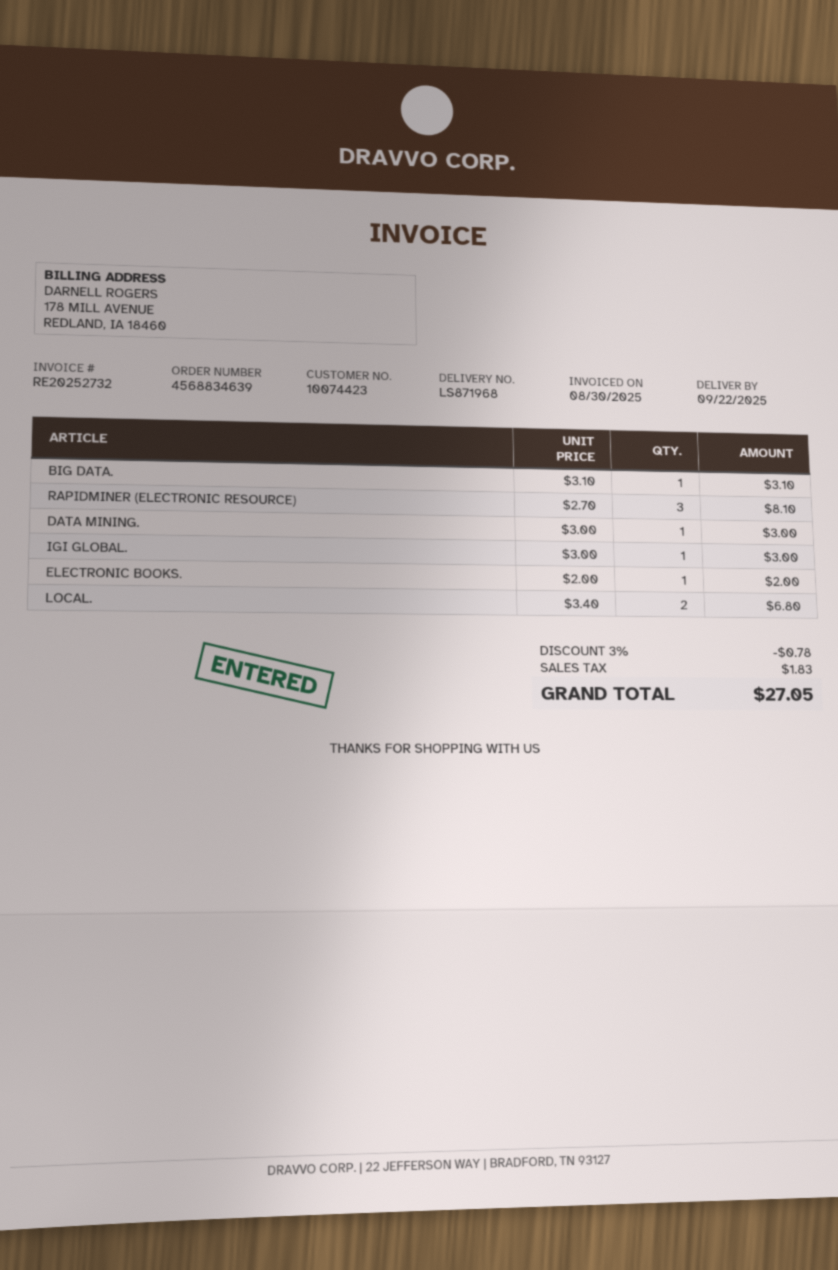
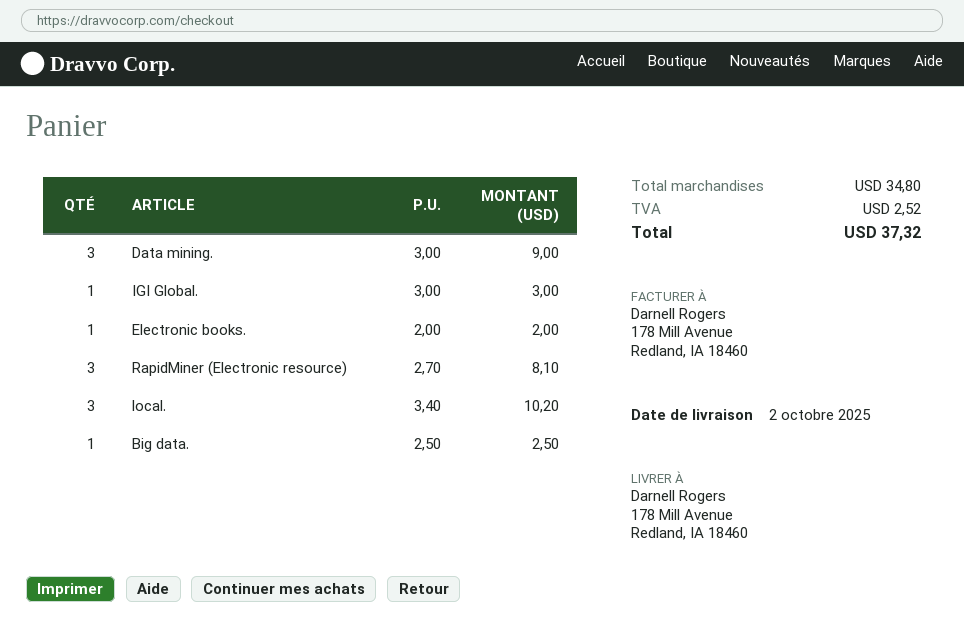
delivery date: 2025-09-22 -> 2025-10-02
BIG DATA.: 1 x 3.10 = 3.10 -> 1 x 2.50 = 2.50
DATA MINING.: 1 x 3.00 = 3.00 -> 3 x 3.00 = 9.00
LOCAL.: 2 x 3.40 = 6.80 -> 3 x 3.40 = 10.20
discount: 3% = 0.78 -> none
tax: 1.83 -> 2.52
total: 27.05 -> 37.32

